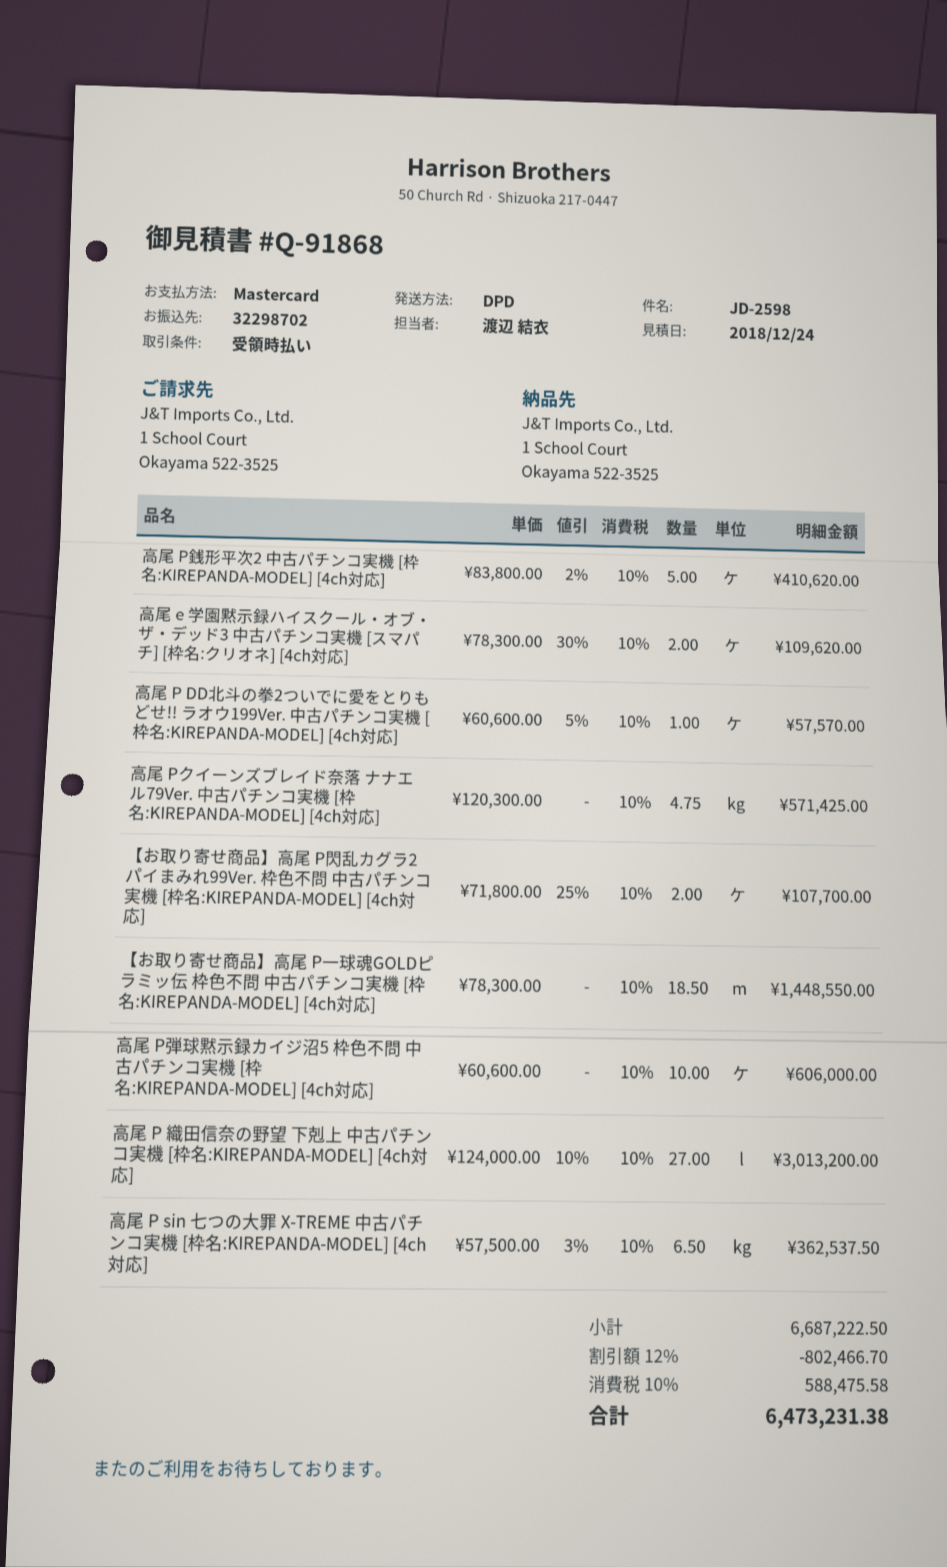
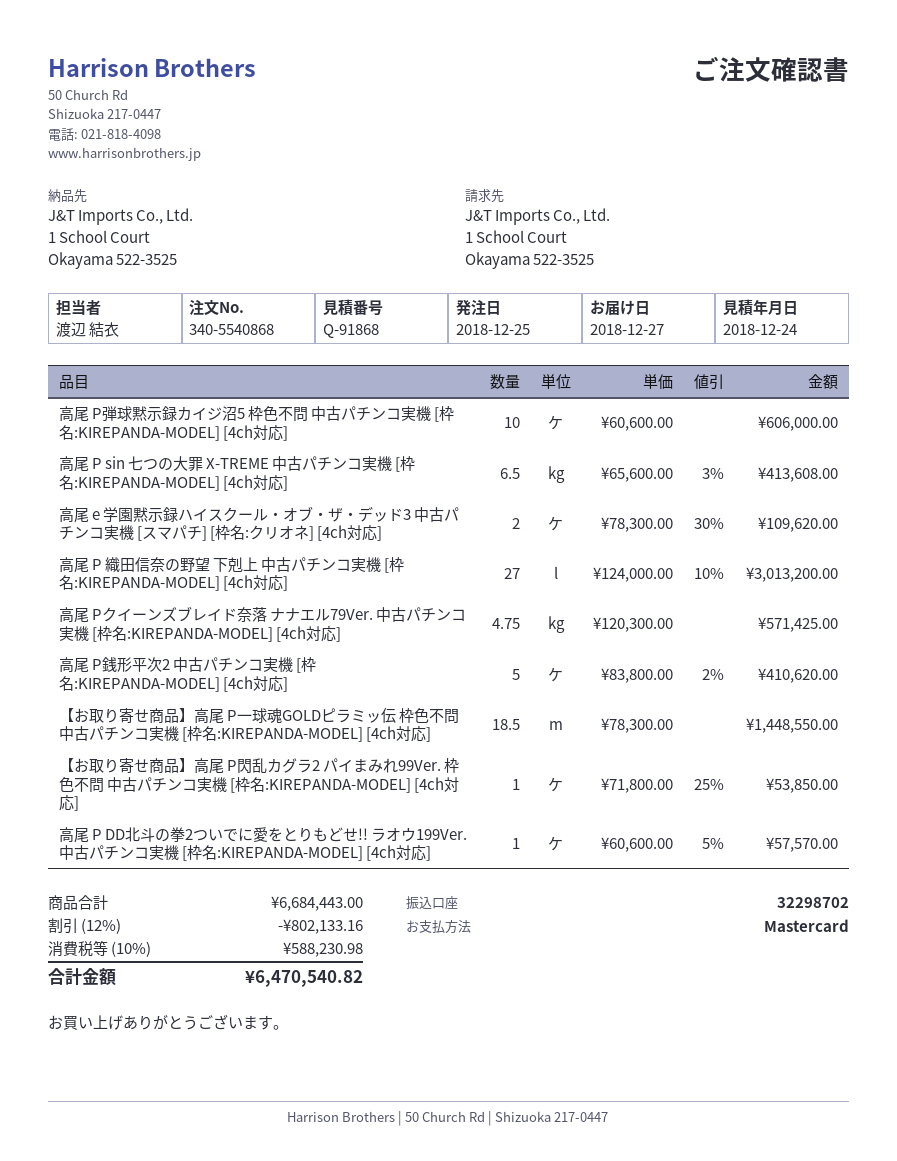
【お取り寄せ商品】高尾 P閃乱カグラ2 パイまみれ99Ver. 枠色不問 中古パチンコ実機 [枠名:KIREPANDA-MODEL] [4ch対応]: 2 x 71800.00 - 25% = 107700.00 -> 1 x 71800.00 - 25% = 53850.00
高尾 P sin 七つの大罪 X-TREME 中古パチンコ実機 [枠名:KIREPANDA-MODEL] [4ch対応]: 6.5 x 57500.00 - 3% = 362537.50 -> 6.5 x 65600.00 - 3% = 413608.00
subtotal: 6687222.50 -> 6684443.00
discount: 12% = 802466.70 -> 12% = 802133.16
tax: 10% = 588475.58 -> 10% = 588230.98
total: 6473231.38 -> 6470540.82

